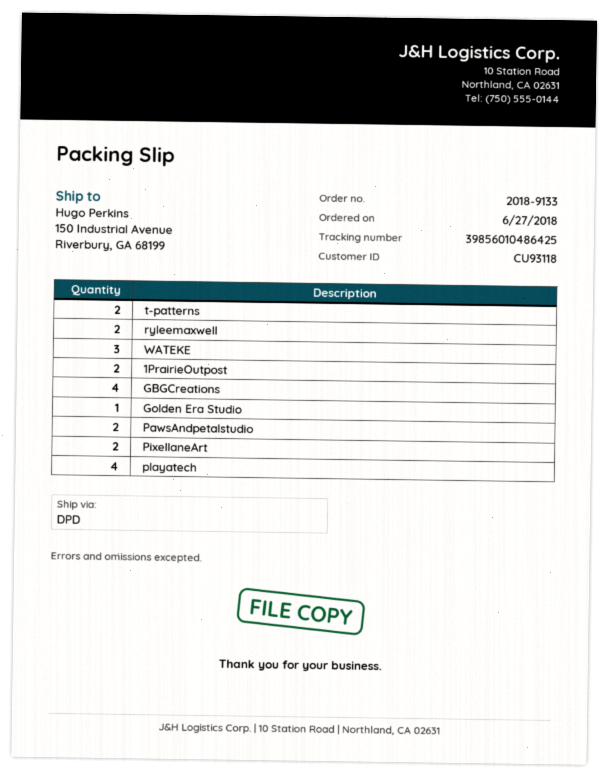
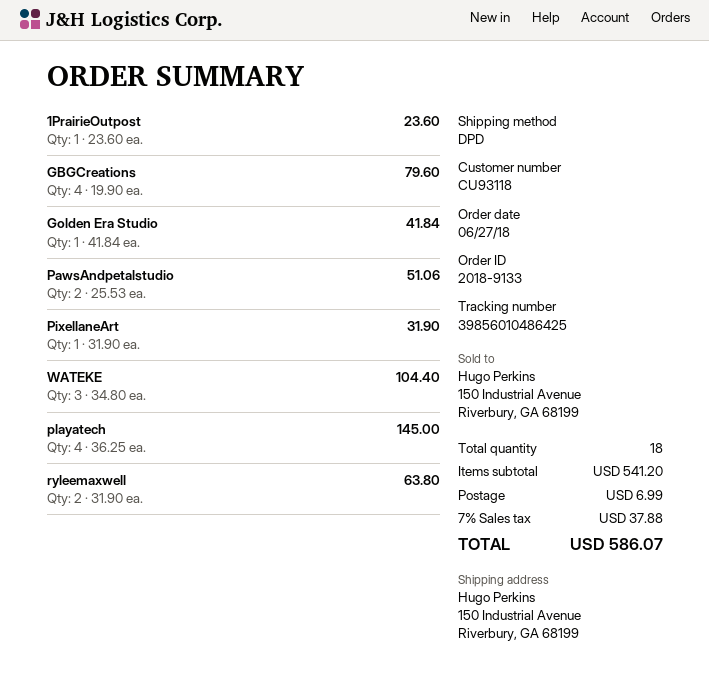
t-patterns: 2 -> none
1PrairieOutpost: 2 -> 1
PixellaneArt: 2 -> 1

